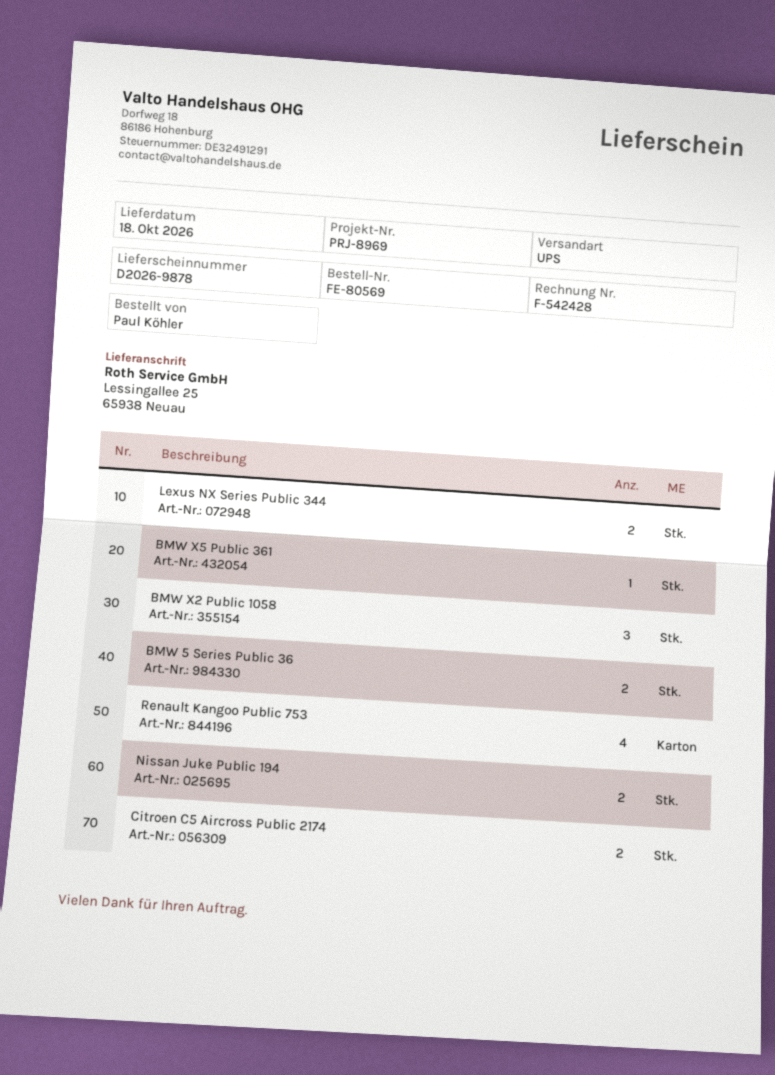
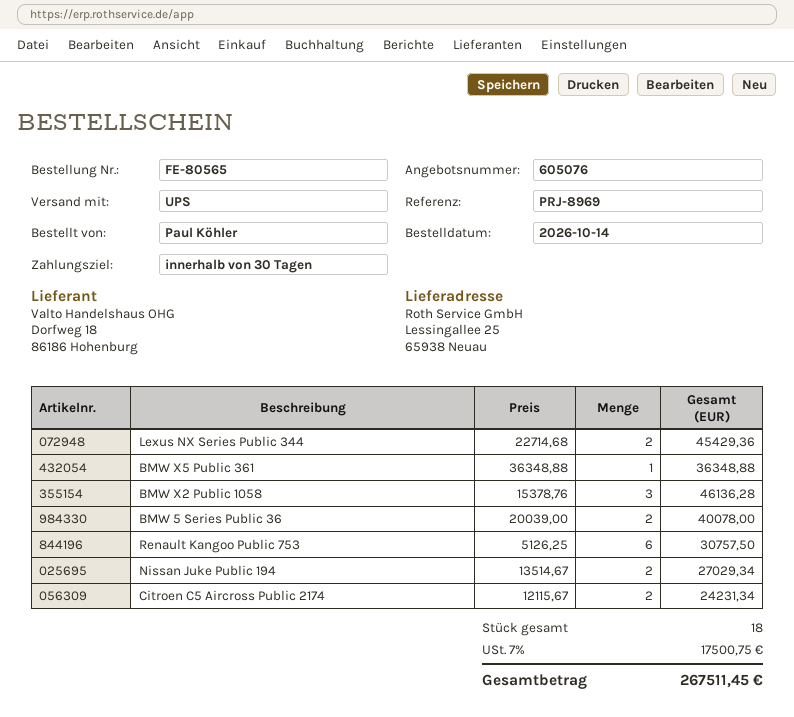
order number: FE-80569 -> FE-80565
Renault Kangoo Public 753: 4 -> 6

